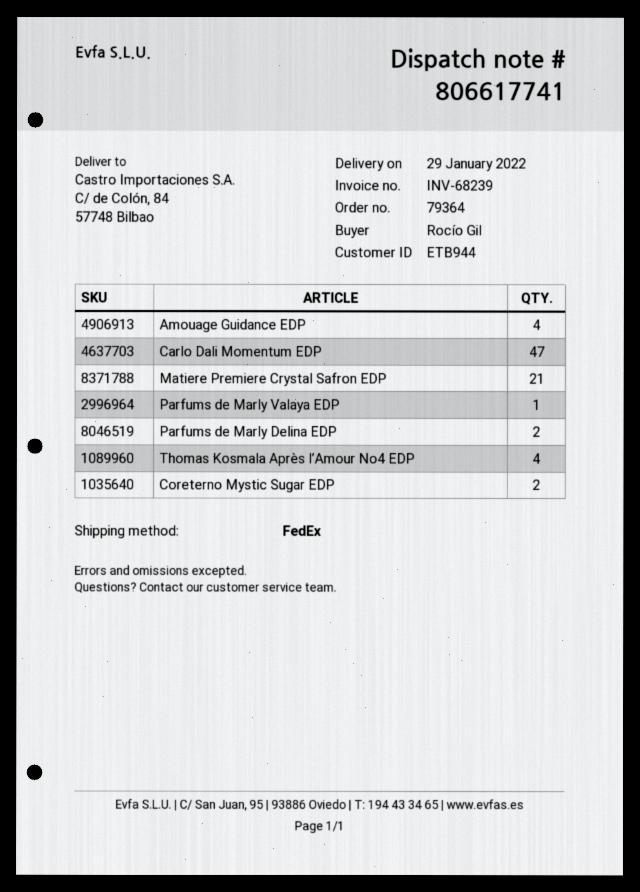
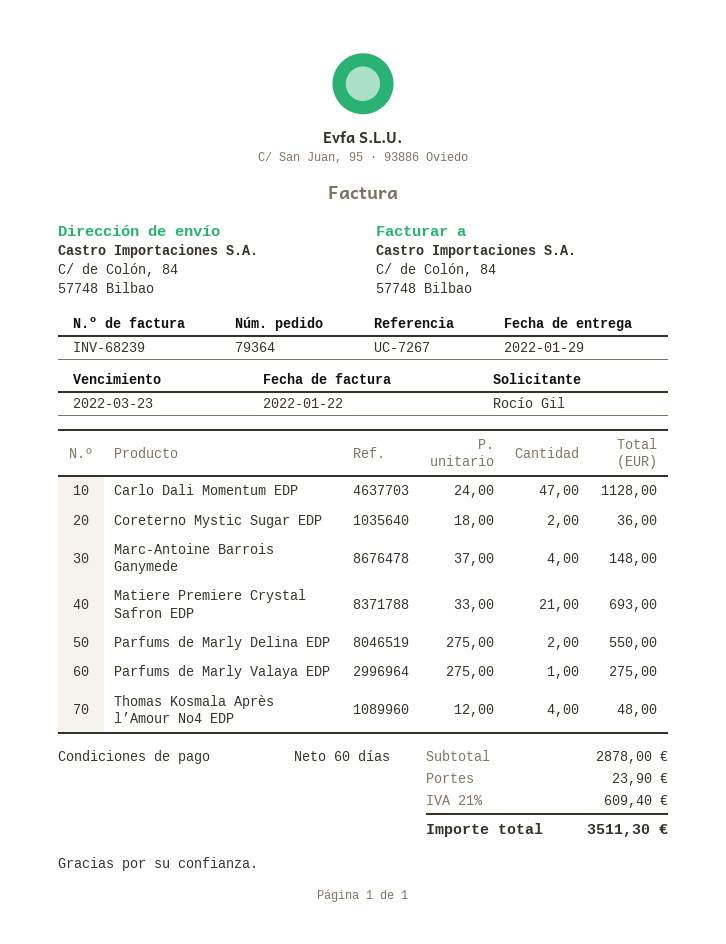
Amouage Guidance EDP: 4 -> none
Marc-Antoine Barrois Ganymede: none -> 4

